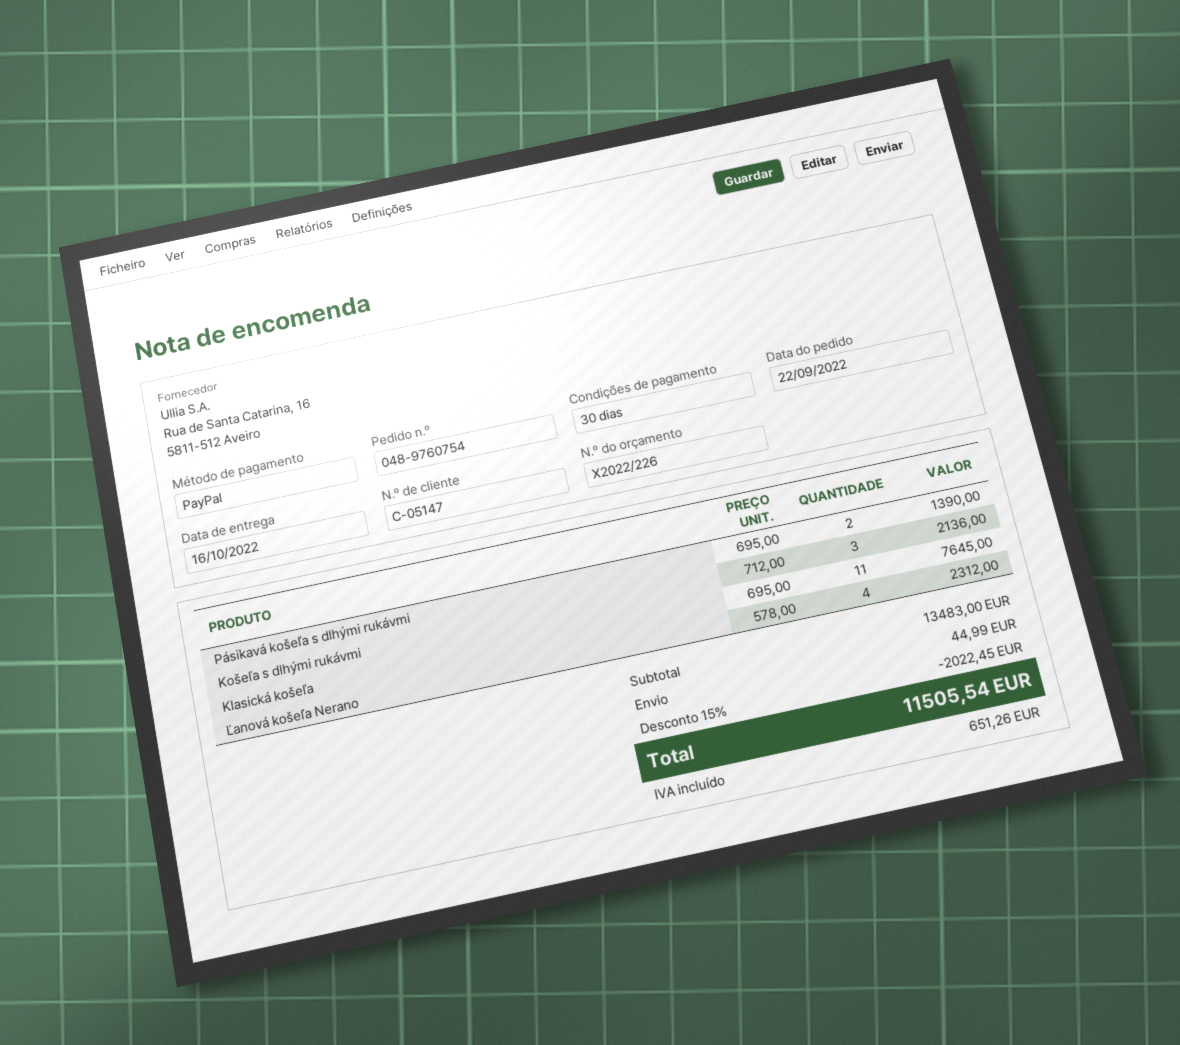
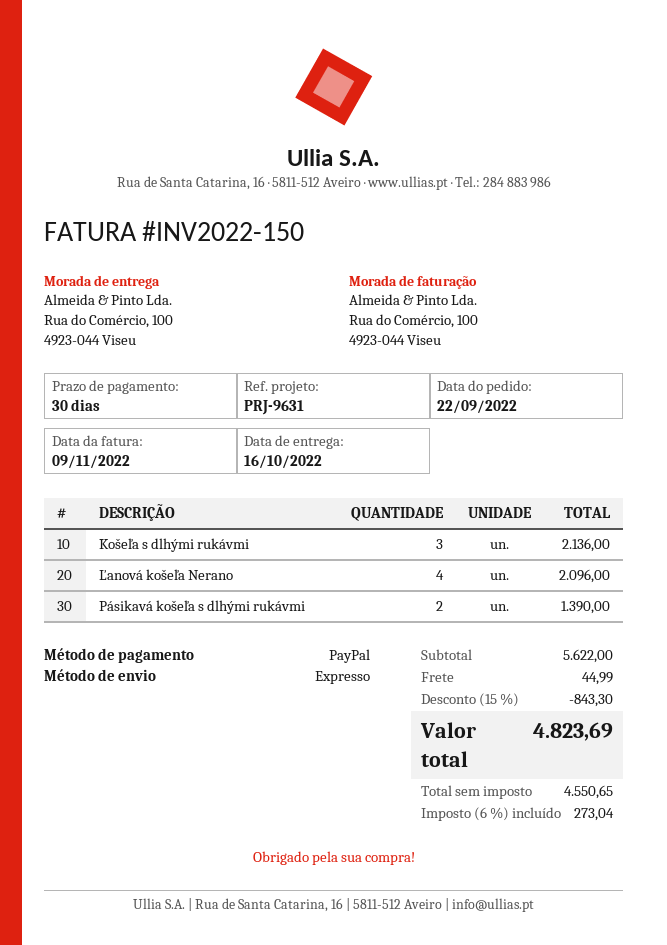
Klasická košeľa: 11 for 7645.00 -> none
Ľanová košeľa Nerano: 4 for 2312.00 -> 4 for 2096.00
subtotal: 13483.00 -> 5622.00
discount: 15% = 2022.45 -> 15% = 843.30
tax: 651.26 -> 273.04
total: 11505.54 -> 4823.69

